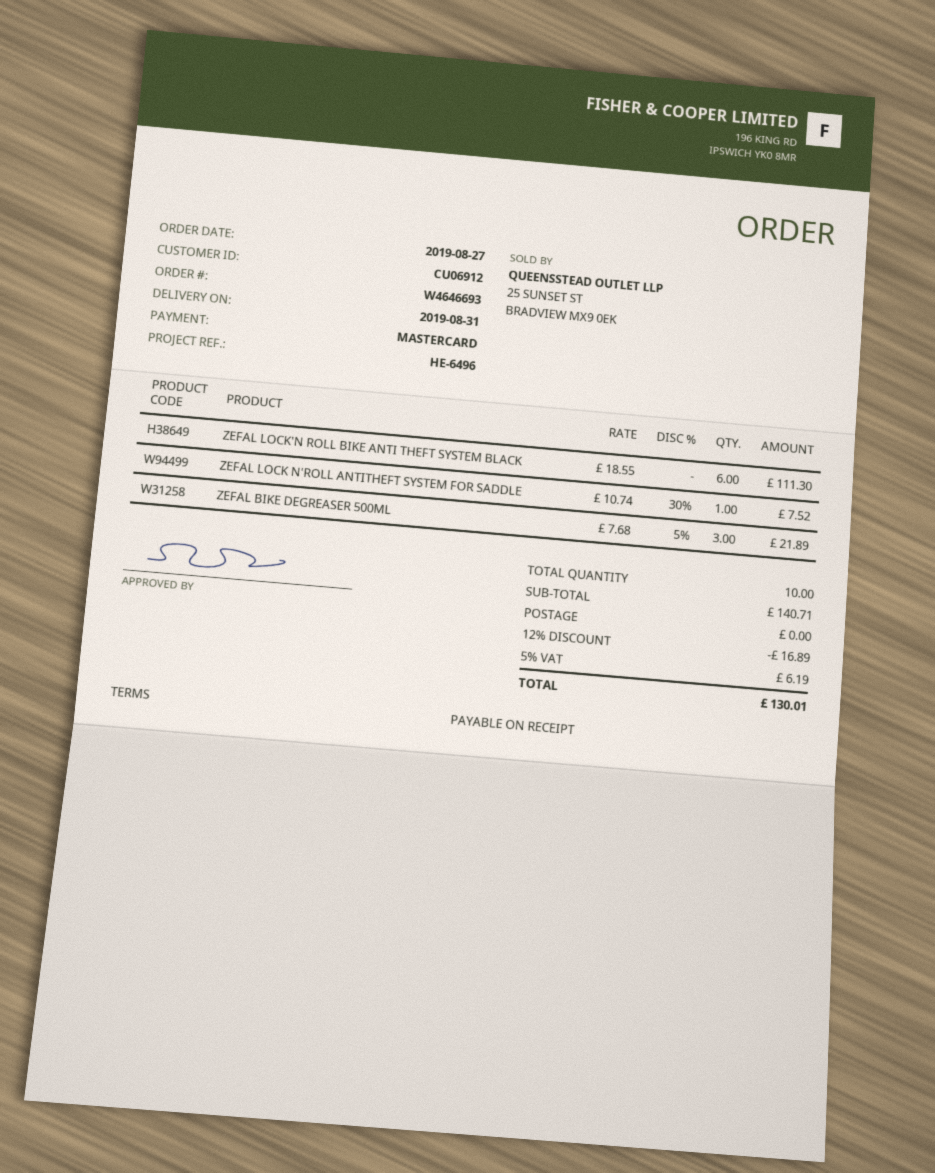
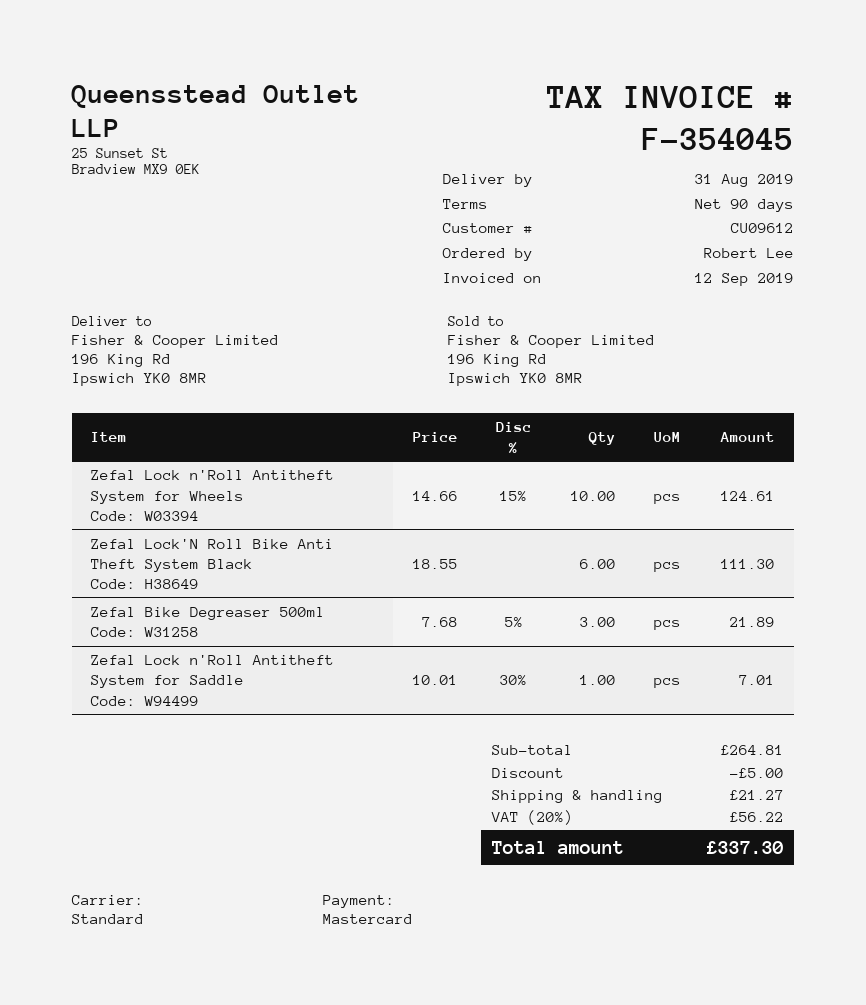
payment terms: on receipt -> 90 days
customer number: CU06912 -> CU09612
ZEFAL LOCK N'ROLL ANTITHEFT SYSTEM FOR SADDLE: 1 x 10.74 - 30% = 7.52 -> 1 x 10.01 - 30% = 7.01
Zefal Lock n'Roll Antitheft System for Wheels: none -> 10 x 14.66 - 15% = 124.61
subtotal: 140.71 -> 264.81
discount: 16.89 -> 5.00
shipping: 0.00 -> 21.27
tax: 5% = 6.19 -> 20% = 56.22
total: 130.01 -> 337.30

